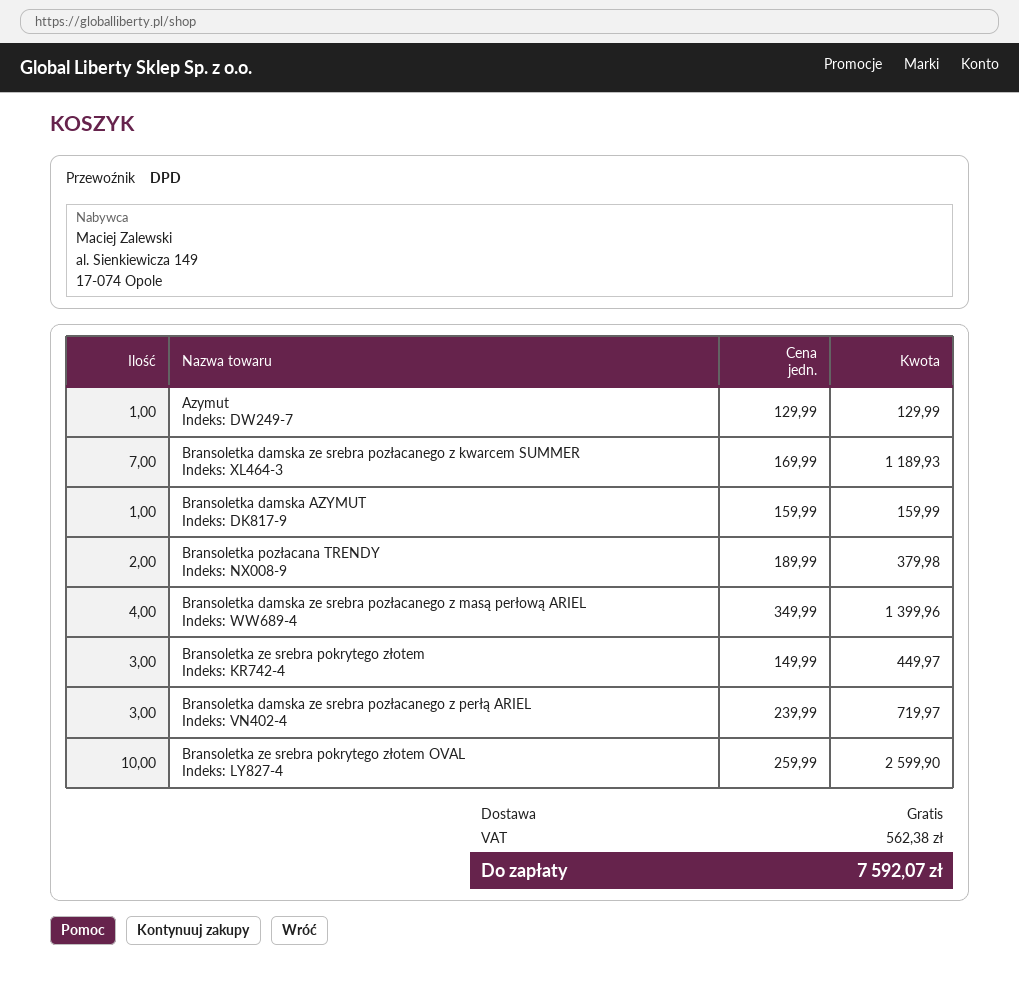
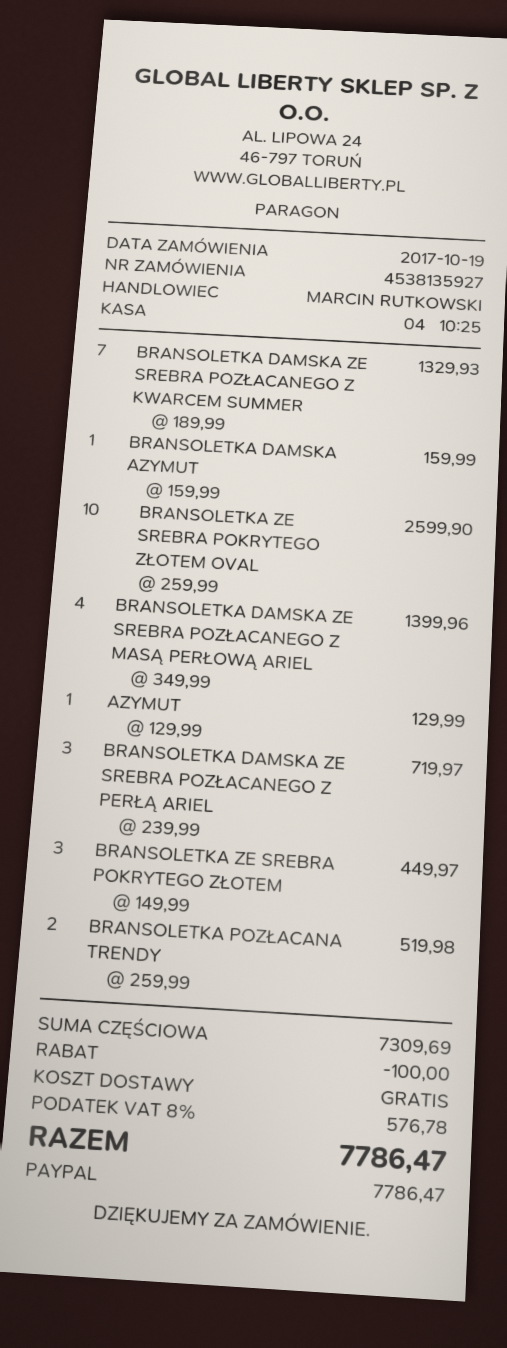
Bransoletka damska ze srebra pozłacanego z kwarcem SUMMER: 7 x 169.99 = 1189.93 -> 7 x 189.99 = 1329.93
Bransoletka pozłacana TRENDY: 2 x 189.99 = 379.98 -> 2 x 259.99 = 519.98
discount: none -> 100.00
tax: 562.38 -> 576.78
total: 7592.07 -> 7786.47

